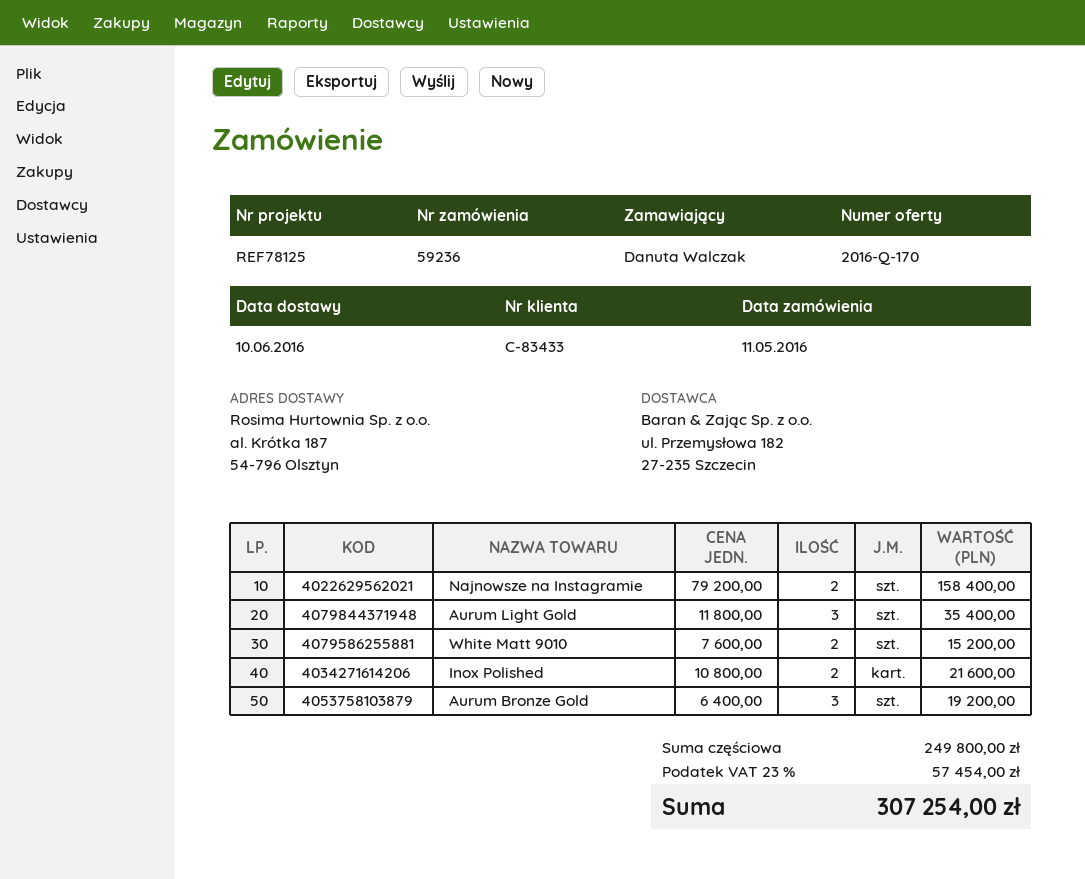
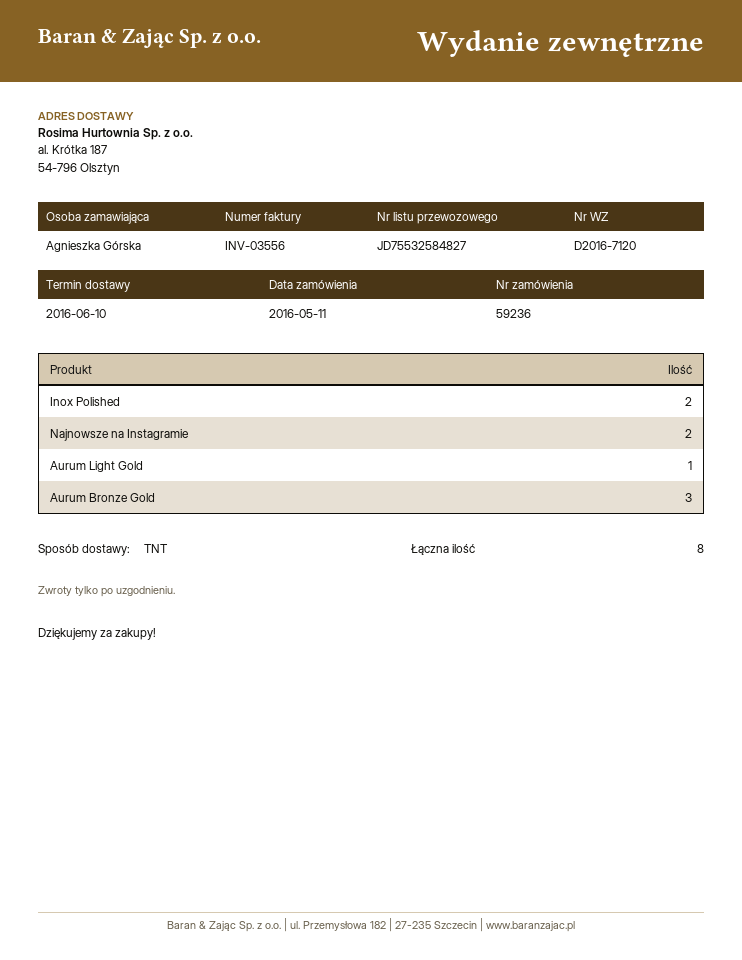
ordered by: Danuta Walczak -> Agnieszka Górska
Aurum Light Gold: 3 -> 1
White Matt 9010: 2 -> none

